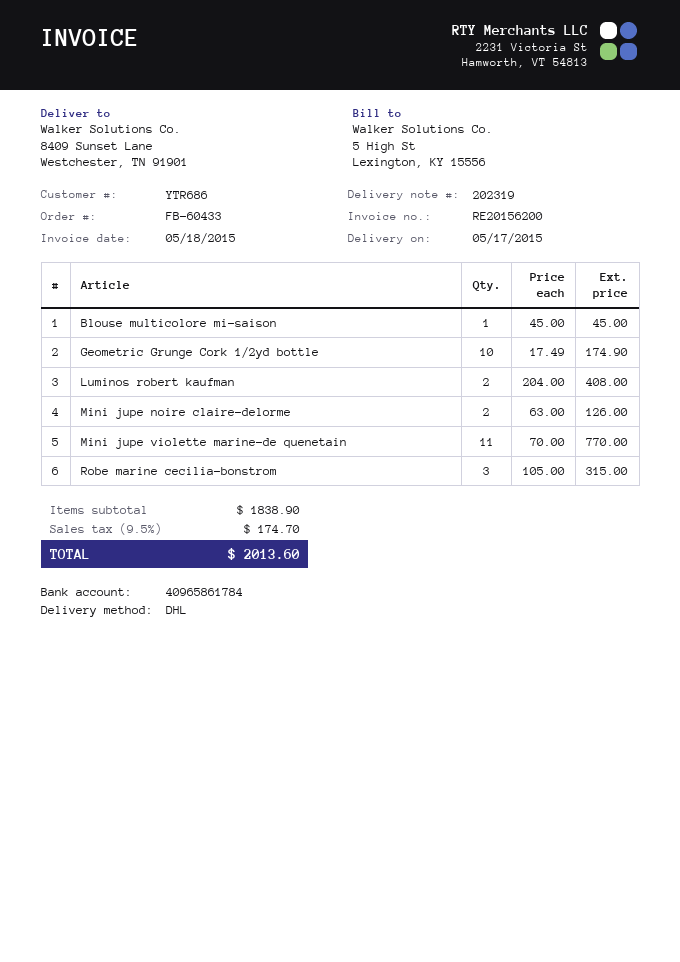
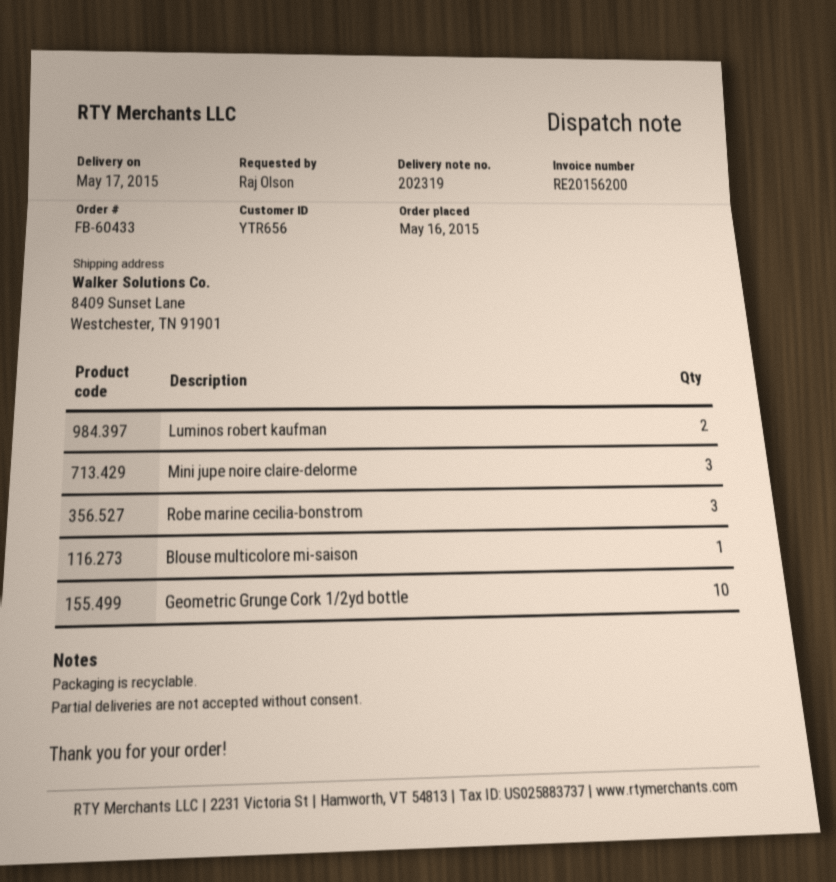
customer number: YTR686 -> YTR656
Mini jupe noire claire-delorme: 2 -> 3
Mini jupe violette marine-de quenetain: 11 -> none

